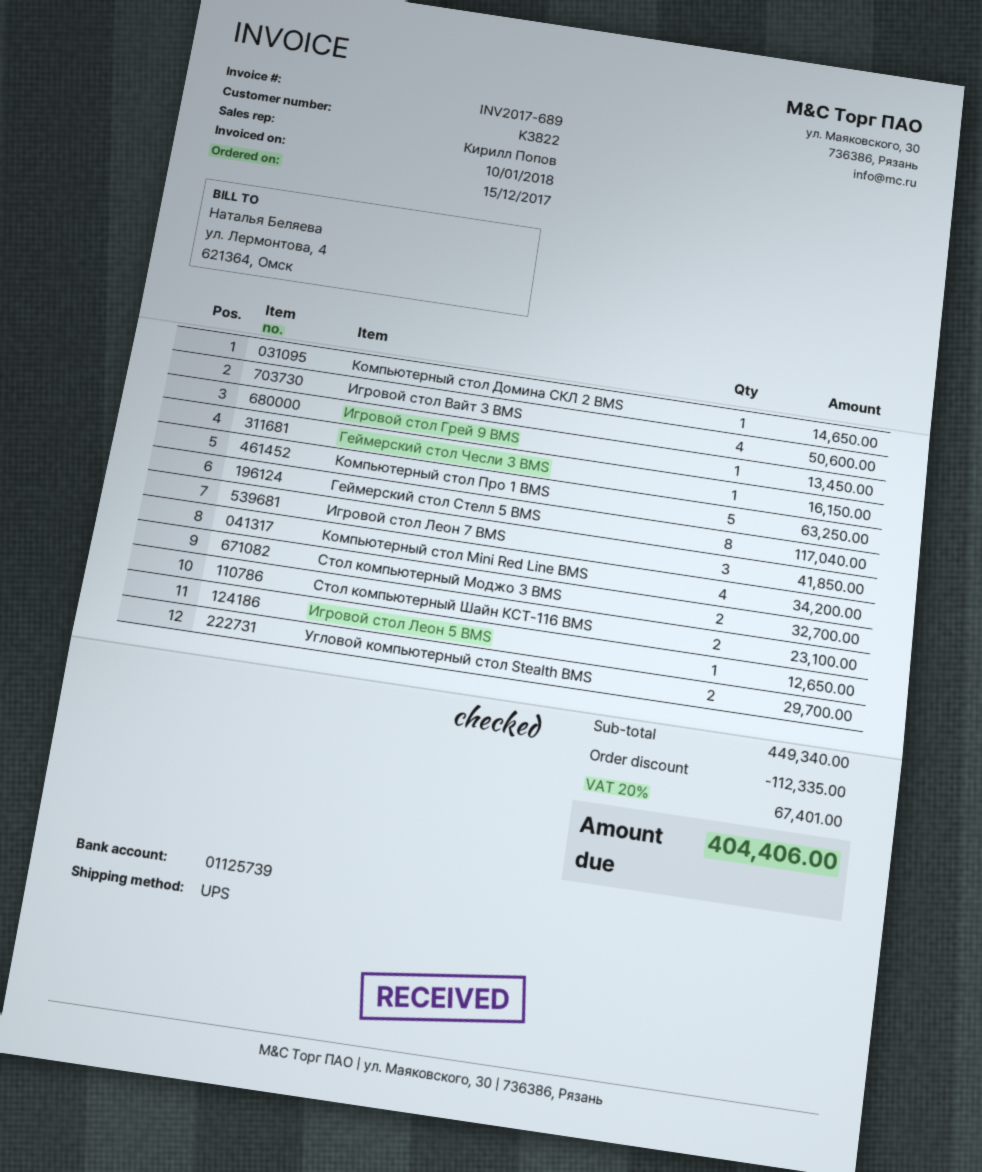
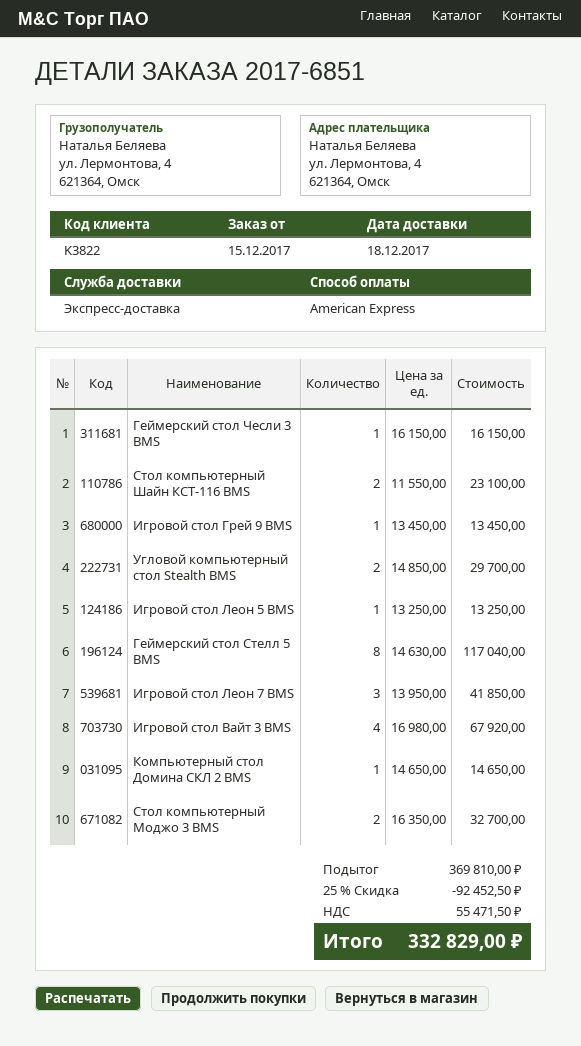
shipping method: UPS -> express
Игровой стол Вайт 3 BMS: 4 for 50600.00 -> 4 for 67920.00
Компьютерный стол Про 1 BMS: 5 for 63250.00 -> none
Компьютерный стол Mini Red Line BMS: 4 for 34200.00 -> none
Игровой стол Леон 5 BMS: 1 for 12650.00 -> 1 for 13250.00
subtotal: 449340.00 -> 369810.00
discount: 112335.00 -> 92452.50
tax: 67401.00 -> 55471.50
total: 404406.00 -> 332829.00

